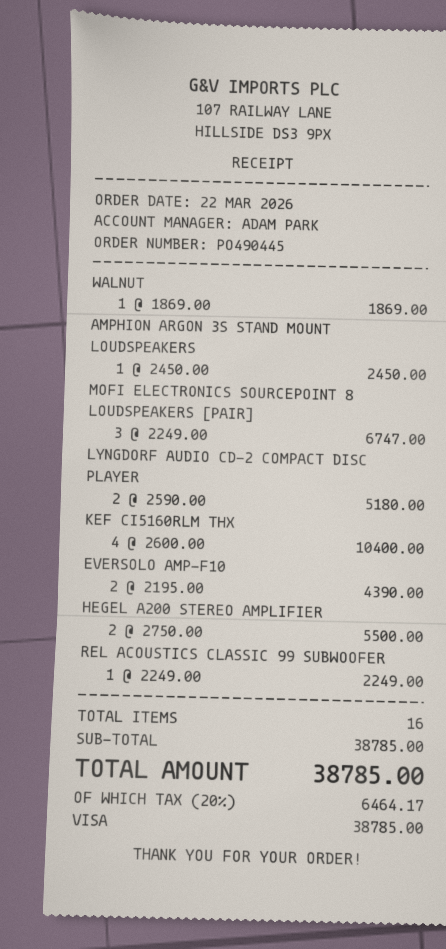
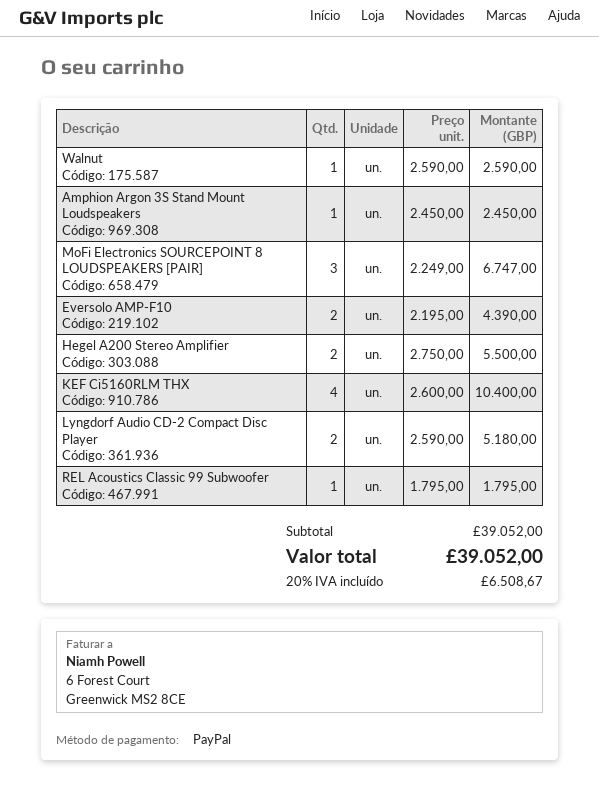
payment method: Visa -> PayPal
WALNUT: 1 x 1869.00 = 1869.00 -> 1 x 2590.00 = 2590.00
REL ACOUSTICS CLASSIC 99 SUBWOOFER: 1 x 2249.00 = 2249.00 -> 1 x 1795.00 = 1795.00
subtotal: 38785.00 -> 39052.00
tax: 20% = 6464.17 -> 20% = 6508.67
total: 38785.00 -> 39052.00

